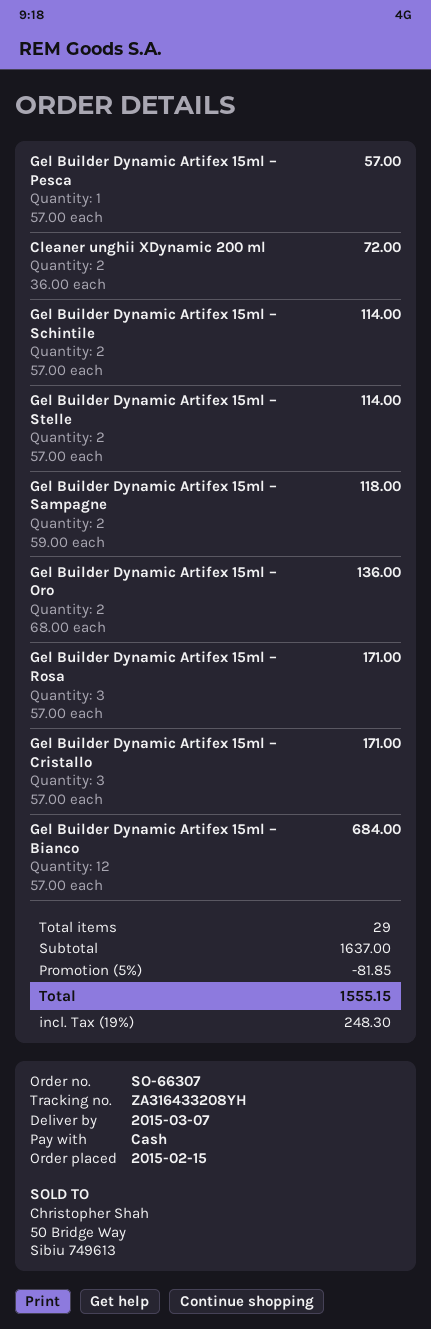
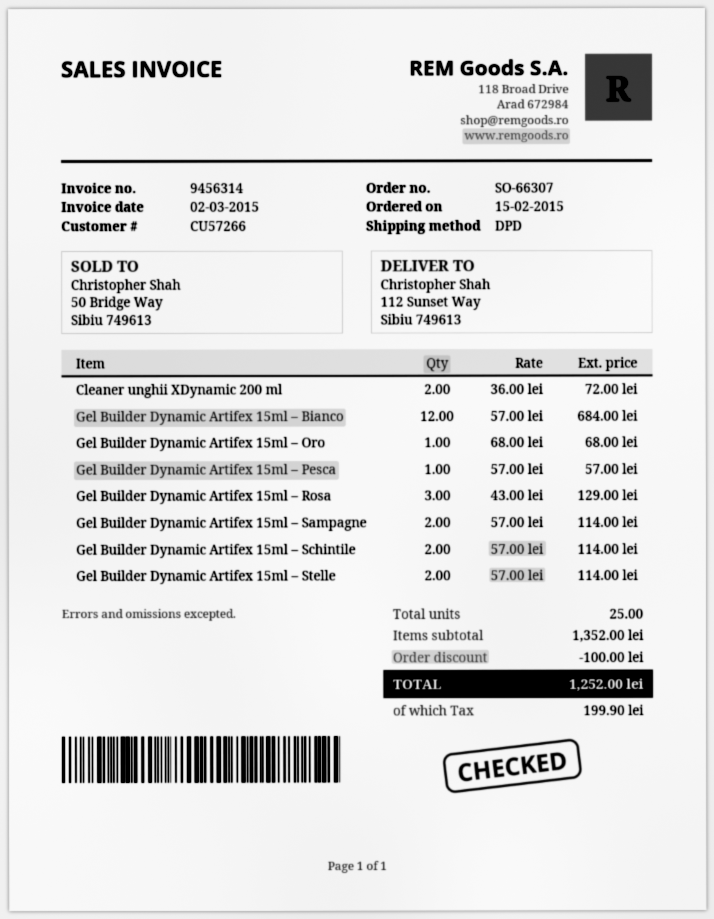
Gel Builder Dynamic Artifex 15ml – Sampagne: 2 x 59.00 = 118.00 -> 2 x 57.00 = 114.00
Gel Builder Dynamic Artifex 15ml – Oro: 2 x 68.00 = 136.00 -> 1 x 68.00 = 68.00
Gel Builder Dynamic Artifex 15ml – Rosa: 3 x 57.00 = 171.00 -> 3 x 43.00 = 129.00
Gel Builder Dynamic Artifex 15ml – Cristallo: 3 x 57.00 = 171.00 -> none
total quantity: 29 -> 25
subtotal: 1637.00 -> 1352.00
discount: 81.85 -> 100.00
tax: 248.30 -> 199.90
total: 1555.15 -> 1252.00

